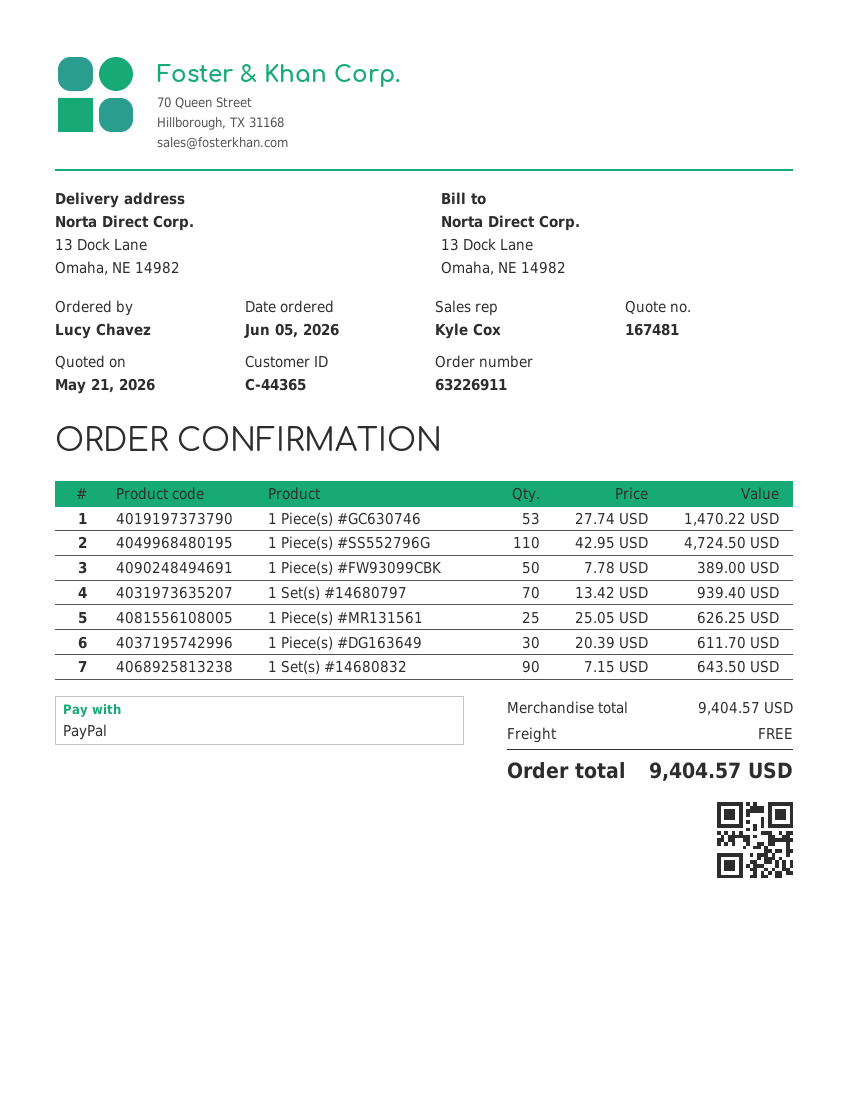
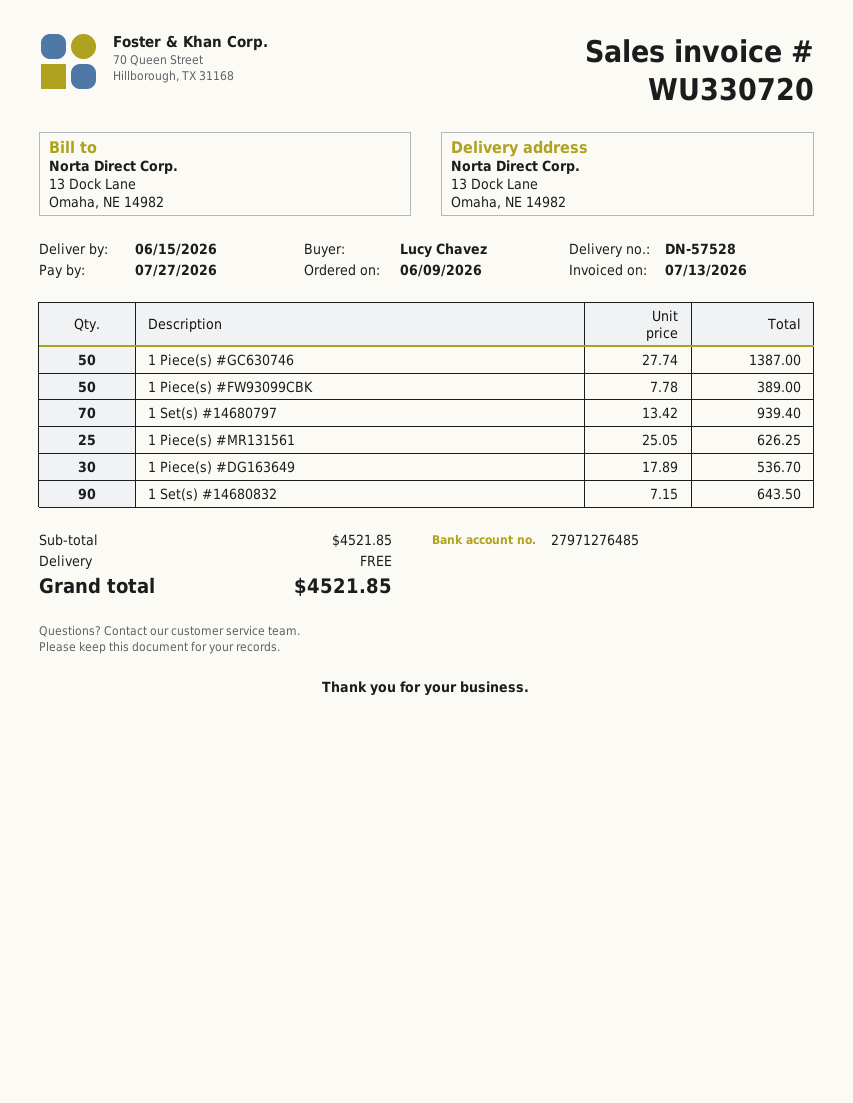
order date: 2026-06-05 -> 2026-06-09
1 Piece(s) #GC630746: 53 x 27.74 = 1470.22 -> 50 x 27.74 = 1387.00
1 Piece(s) #SS552796G: 110 x 42.95 = 4724.50 -> none
1 Piece(s) #DG163649: 30 x 20.39 = 611.70 -> 30 x 17.89 = 536.70
subtotal: 9404.57 -> 4521.85
total: 9404.57 -> 4521.85

